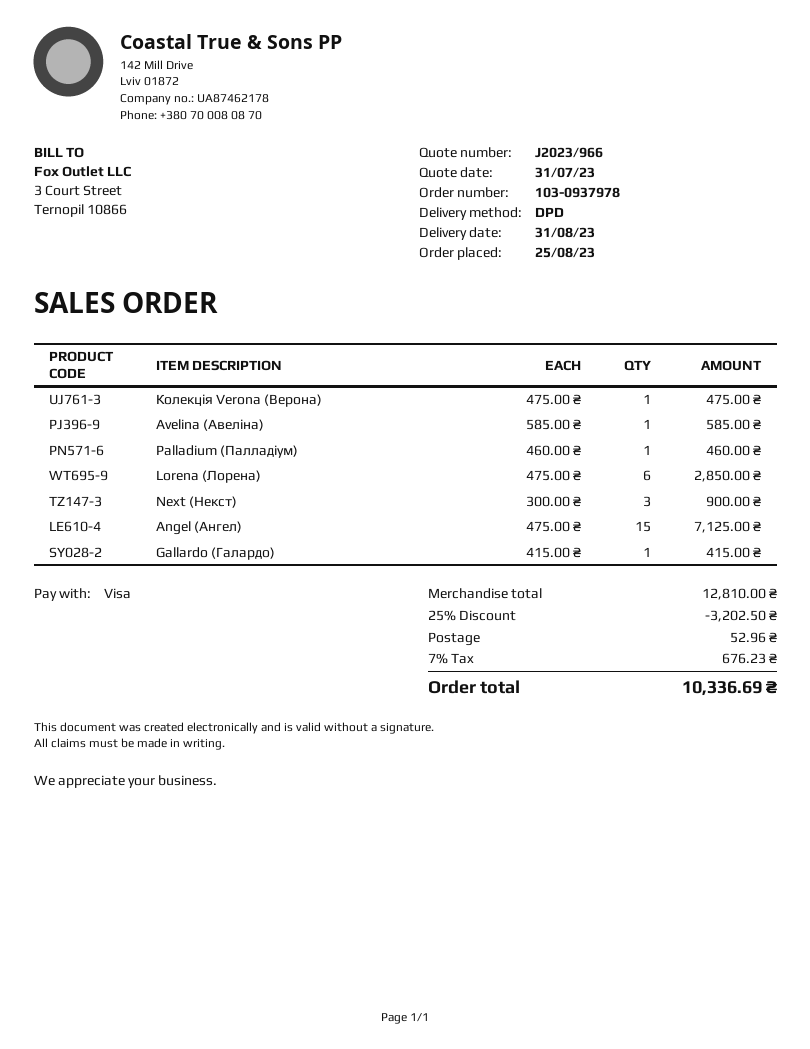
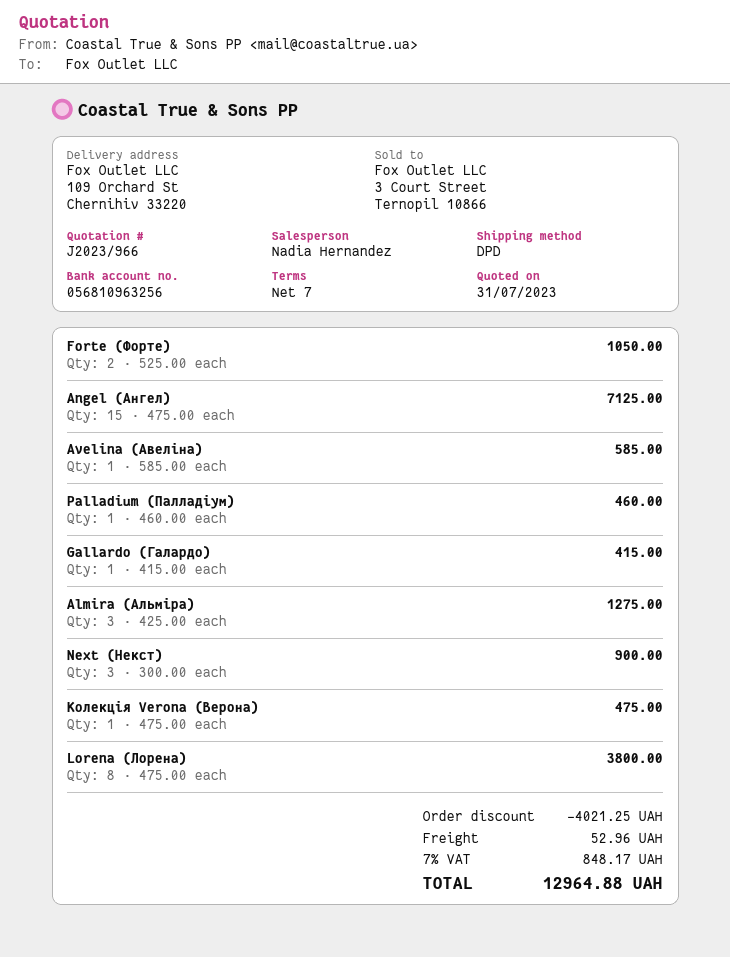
Lorena (Лорена): 6 x 475.00 = 2850.00 -> 8 x 475.00 = 3800.00
Forte (Форте): none -> 2 x 525.00 = 1050.00
Almira (Альміра): none -> 3 x 425.00 = 1275.00
discount: 3202.50 -> 4021.25
tax: 7% = 676.23 -> 7% = 848.17
total: 10336.69 -> 12964.88

